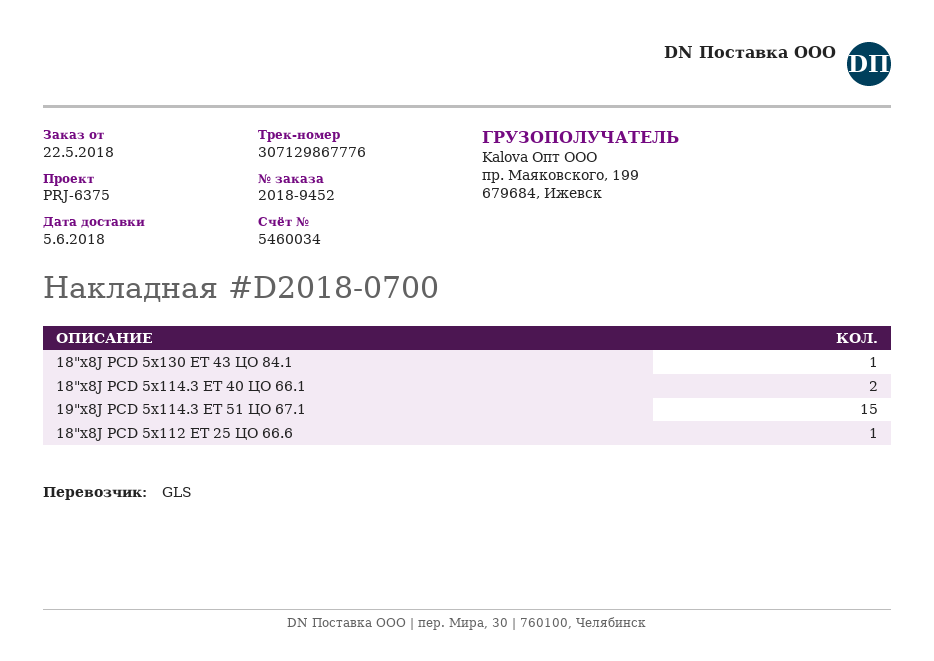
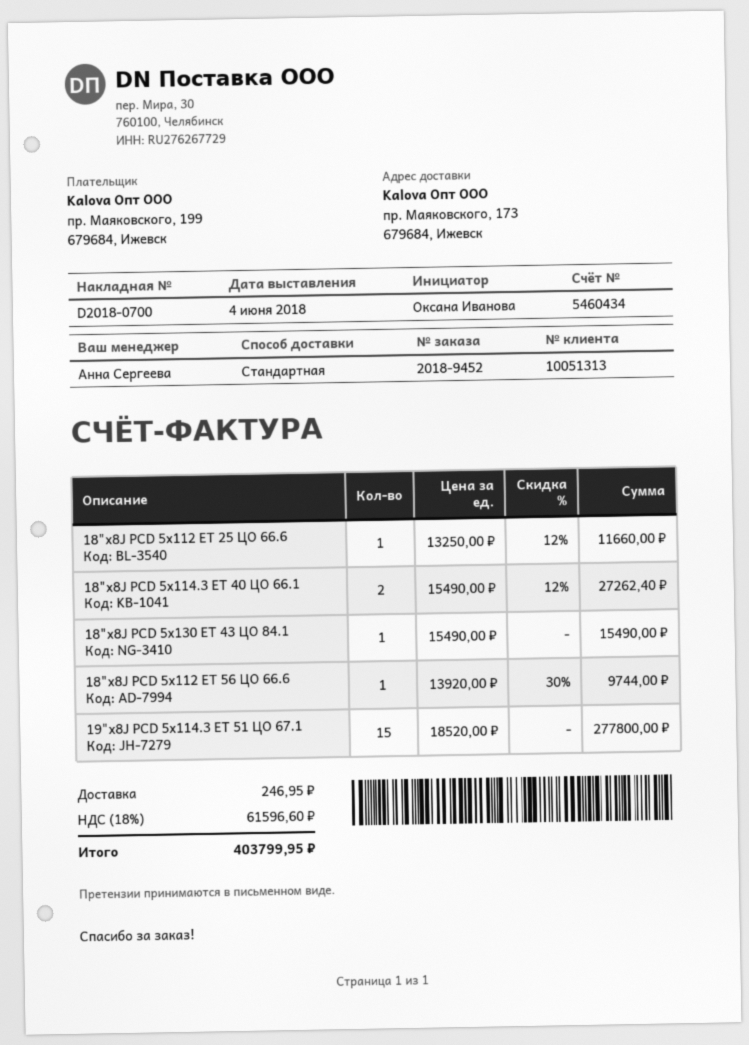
invoice number: 5460034 -> 5460434
shipping method: GLS -> standard
ship to: пр. Маяковского, 199, 679684, Ижевск -> пр. Маяковского, 173, 679684, Ижевск
18"x8J PCD 5x112 ЕТ 56 ЦО 66.6: none -> 1

